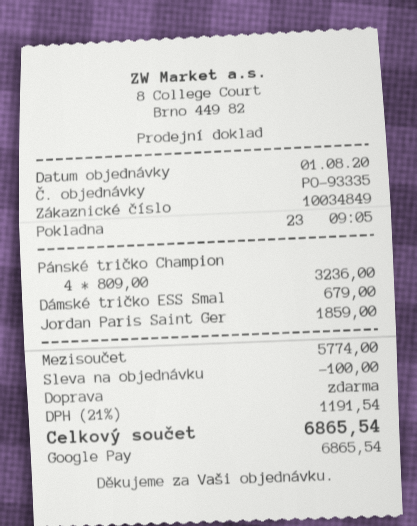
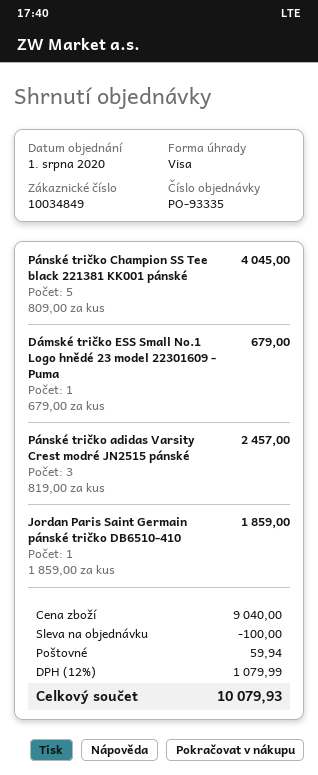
payment method: Google Pay -> Visa
Pánské tričko Champion: 4 x 809.00 = 3236.00 -> 5 x 809.00 = 4045.00
Pánské tričko adidas Varsity Crest modré JN2515 pánské: none -> 3 x 819.00 = 2457.00
subtotal: 5774.00 -> 9040.00
shipping: 0.00 -> 59.94
tax: 21% = 1191.54 -> 12% = 1079.99
total: 6865.54 -> 10079.93

